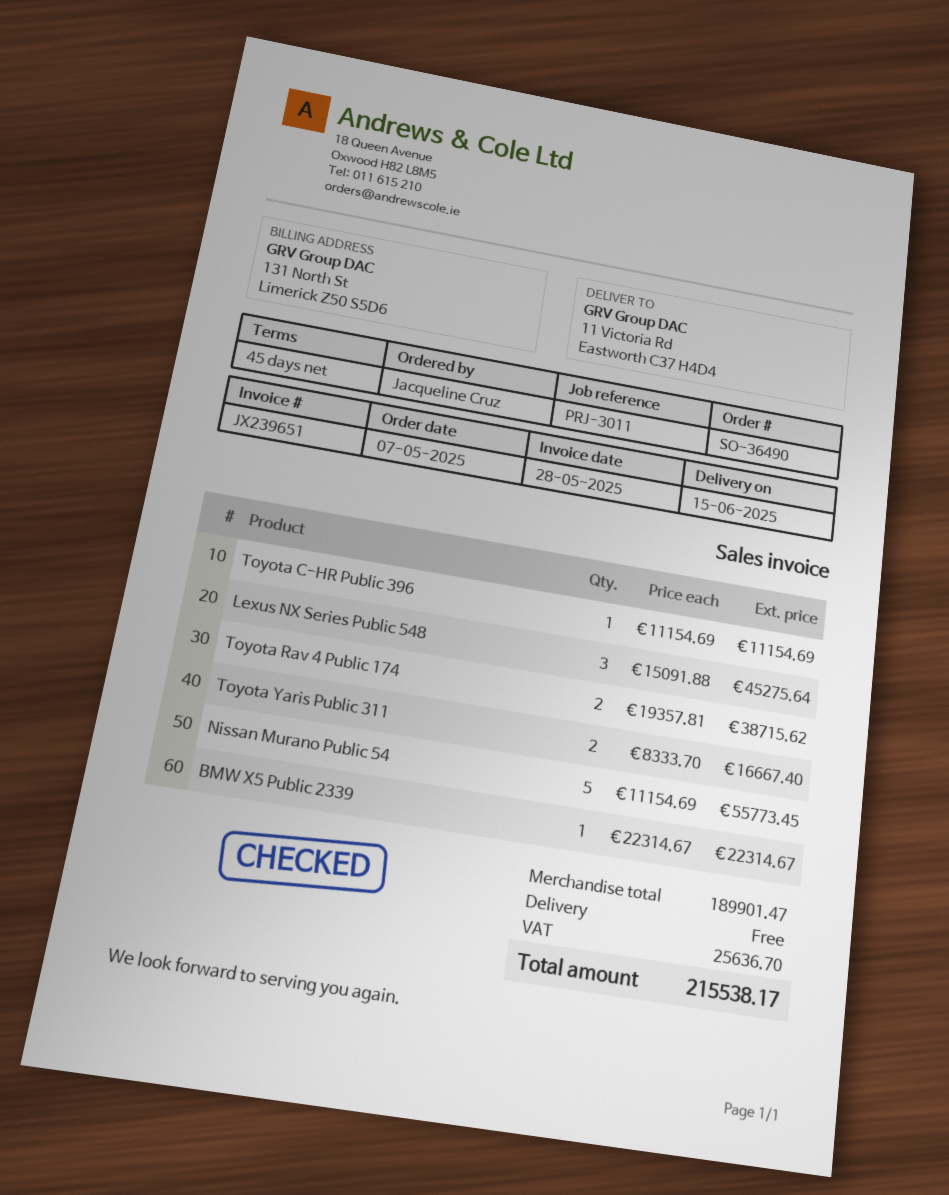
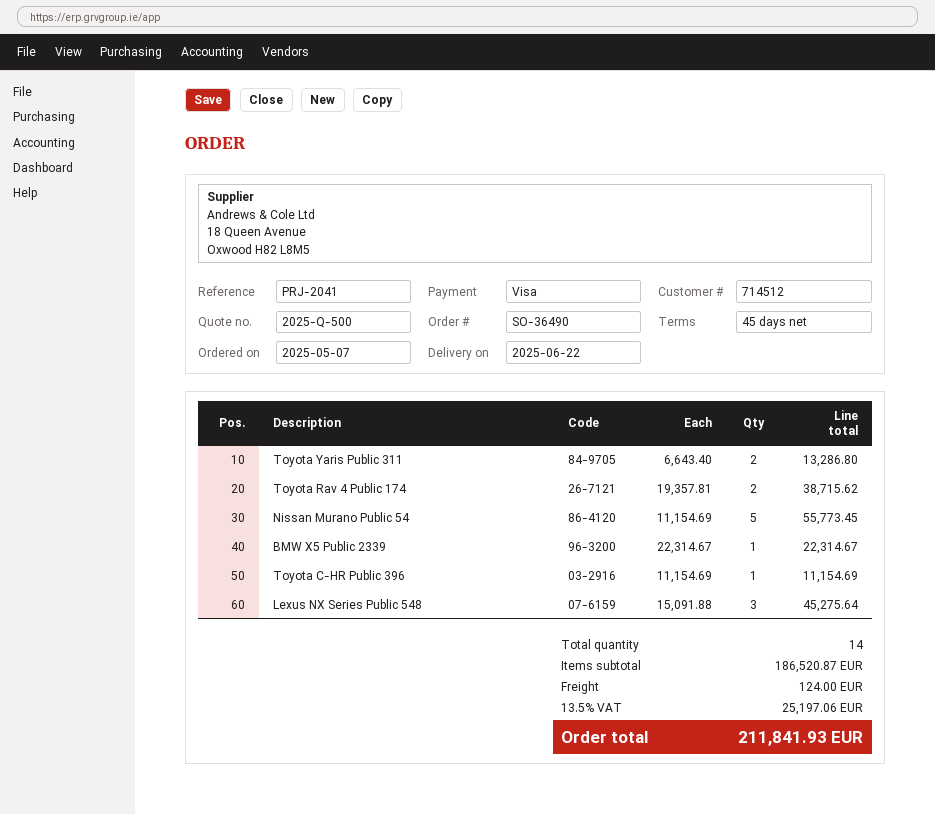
delivery date: 2025-06-15 -> 2025-06-22
reference: PRJ-3011 -> PRJ-2041
Toyota Yaris Public 311: 2 x 8333.70 = 16667.40 -> 2 x 6643.40 = 13286.80
subtotal: 189901.47 -> 186520.87
shipping: 0.00 -> 124.00
tax: 25636.70 -> 25197.06
total: 215538.17 -> 211841.93

